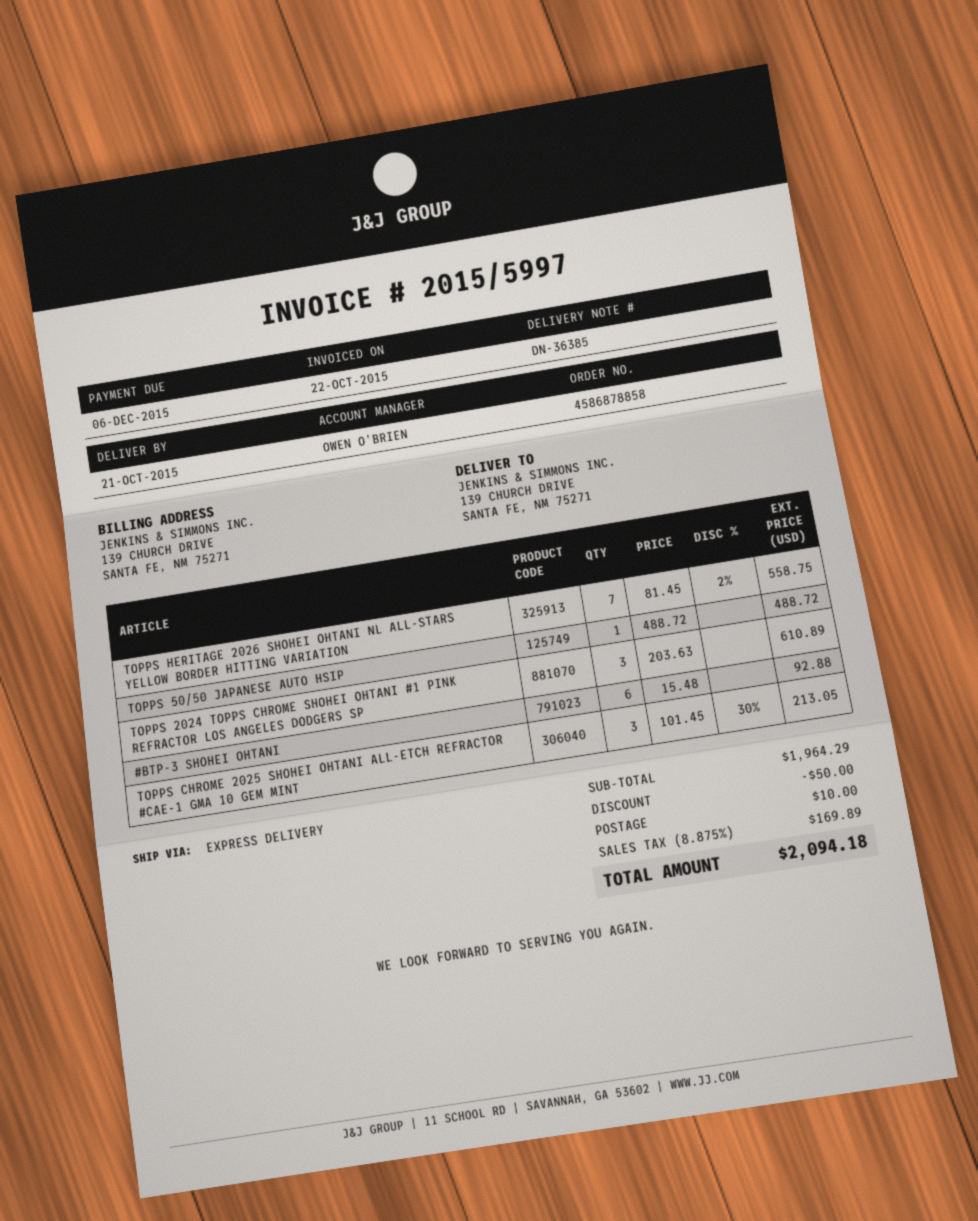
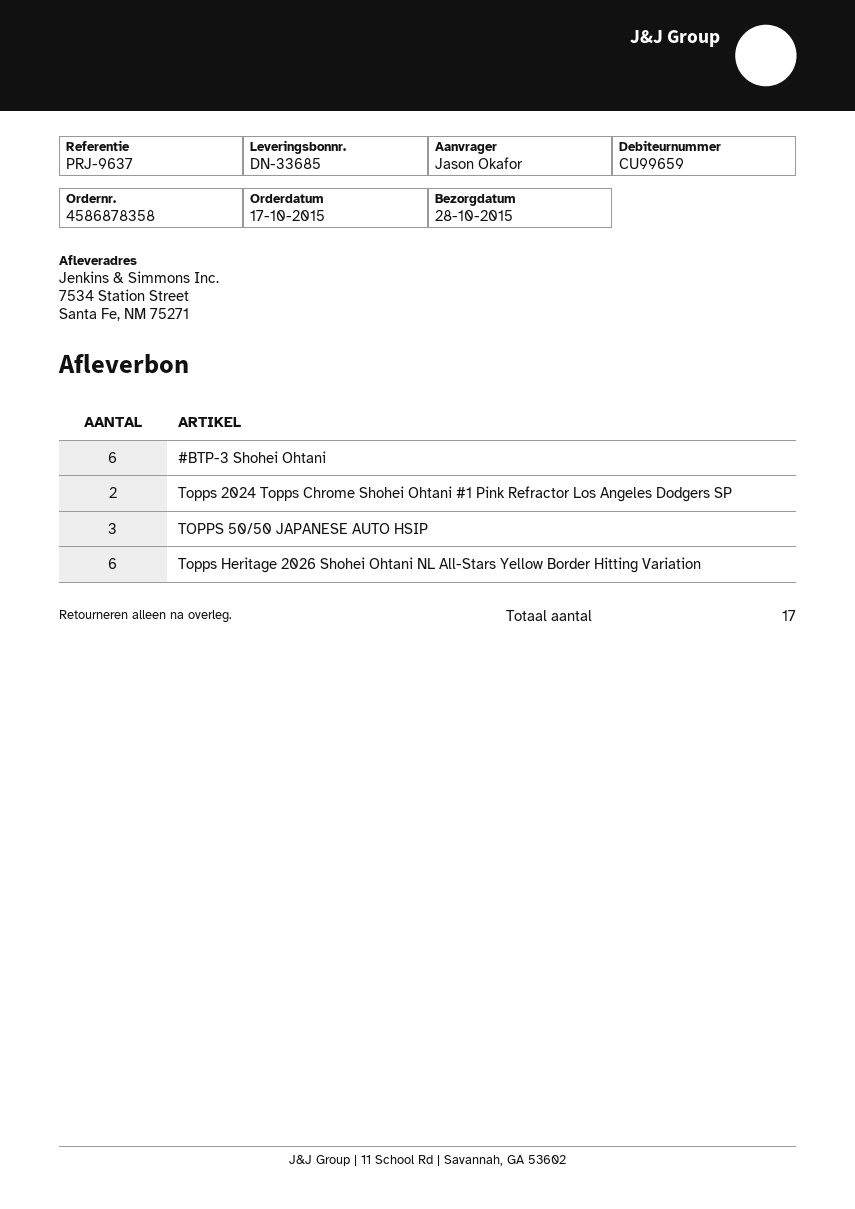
order number: 4586878858 -> 4586878358
delivery note number: DN-36385 -> DN-33685
delivery date: 2015-10-21 -> 2015-10-28
ship to: 139 CHURCH DRIVE, SANTA FE, NM 75271 -> 7534 Station Street, Santa Fe, NM 75271
TOPPS HERITAGE 2026 SHOHEI OHTANI NL ALL-STARS YELLOW BORDER HITTING VARIATION: 7 -> 6
TOPPS 50/50 JAPANESE AUTO HSIP: 1 -> 3
TOPPS 2024 TOPPS CHROME SHOHEI OHTANI #1 PINK REFRACTOR LOS ANGELES DODGERS SP: 3 -> 2
TOPPS CHROME 2025 SHOHEI OHTANI ALL-ETCH REFRACTOR #CAE-1 GMA 10 GEM MINT: 3 -> none

